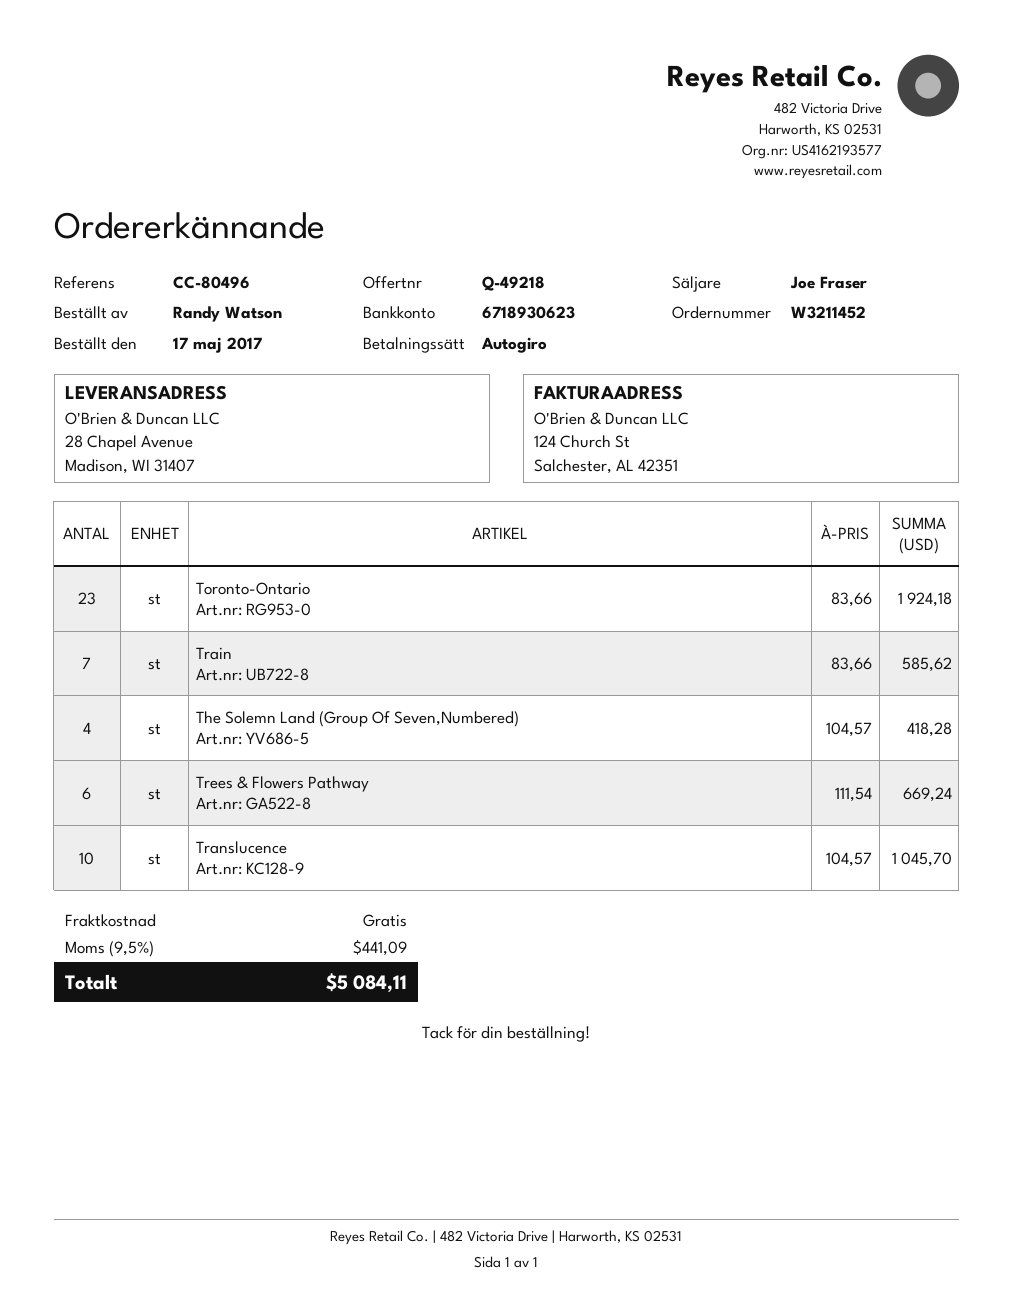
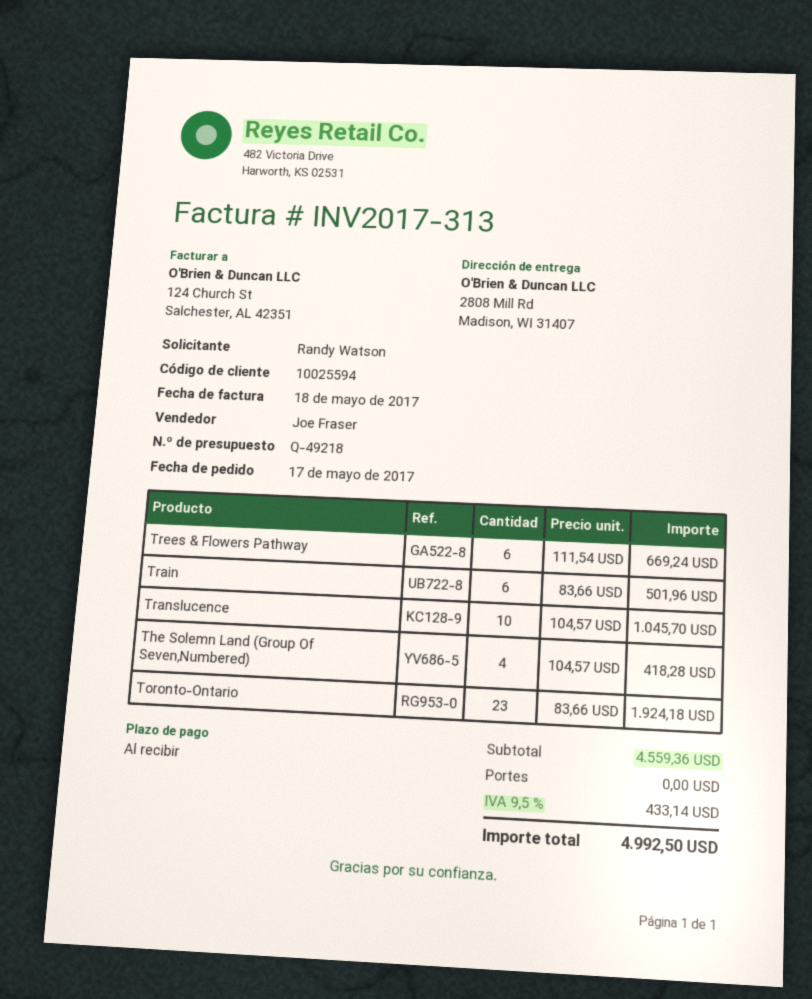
ship to: 28 Chapel Avenue, Madison, WI 31407 -> 2808 Mill Rd, Madison, WI 31407
Train: 7 x 83.66 = 585.62 -> 6 x 83.66 = 501.96
tax: 9.5% = 441.09 -> 9.5% = 433.14
total: 5084.11 -> 4992.50

